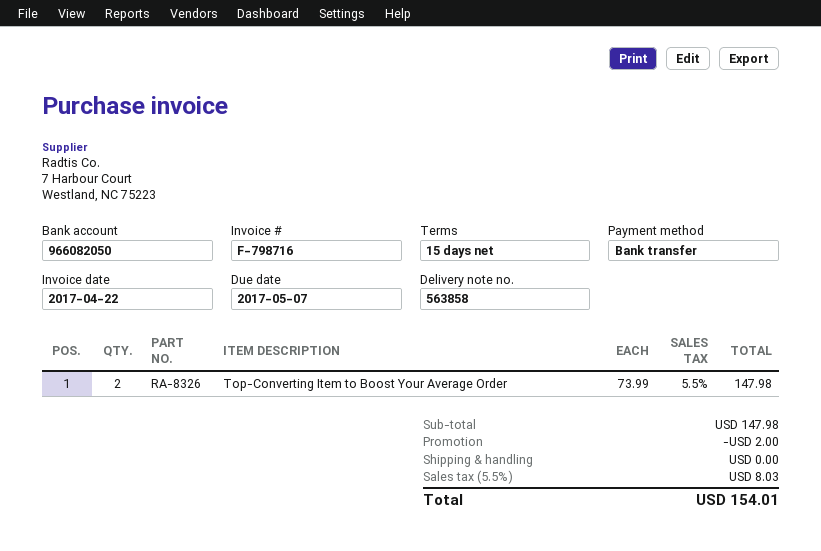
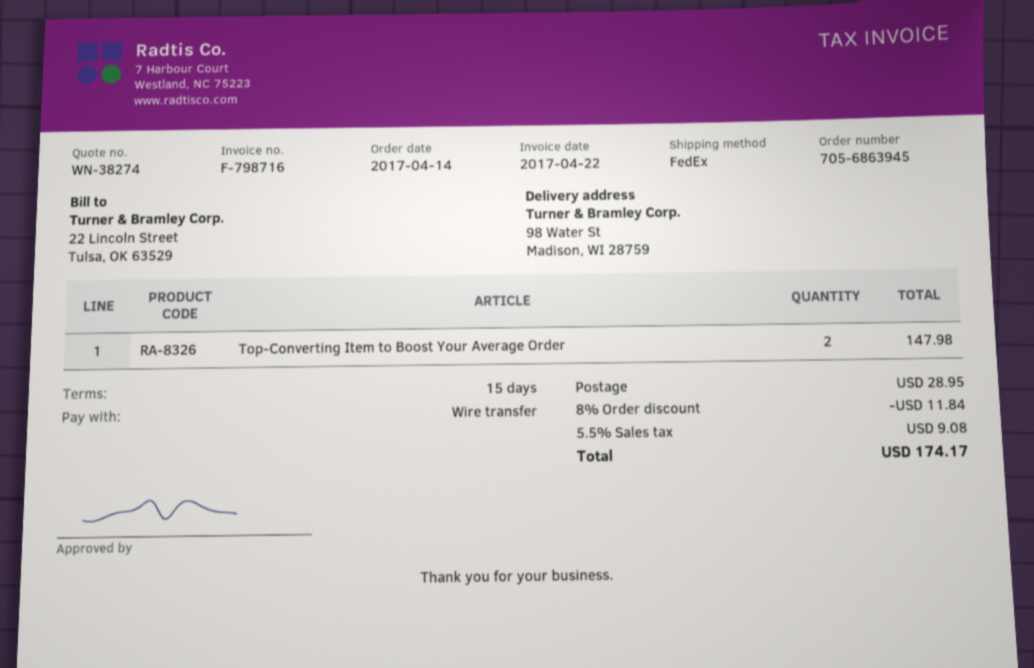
discount: 2.00 -> 11.84
shipping: 0.00 -> 28.95
tax: 5.5% = 8.03 -> 5.5% = 9.08
total: 154.01 -> 174.17

